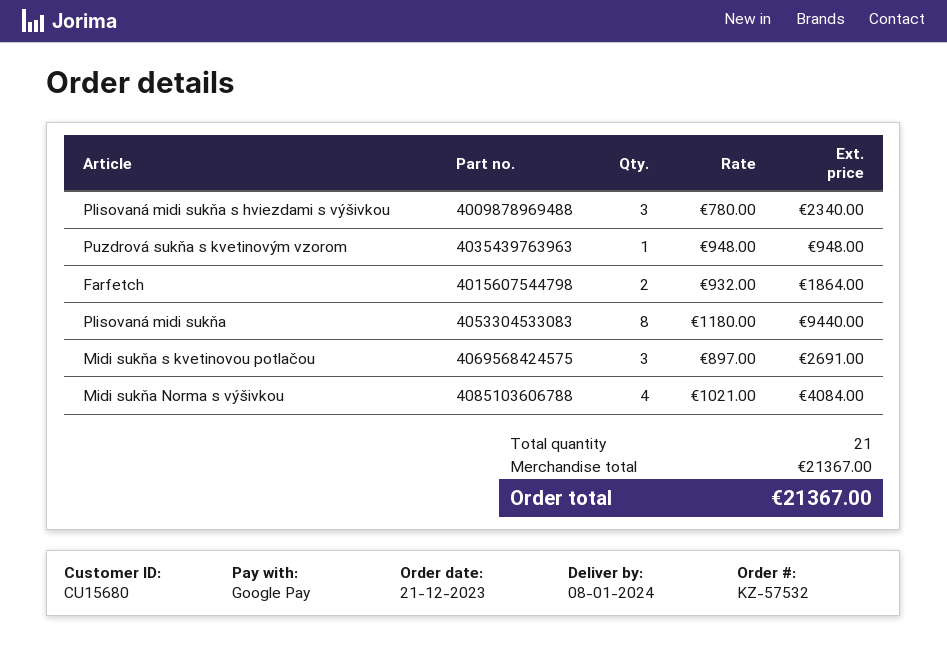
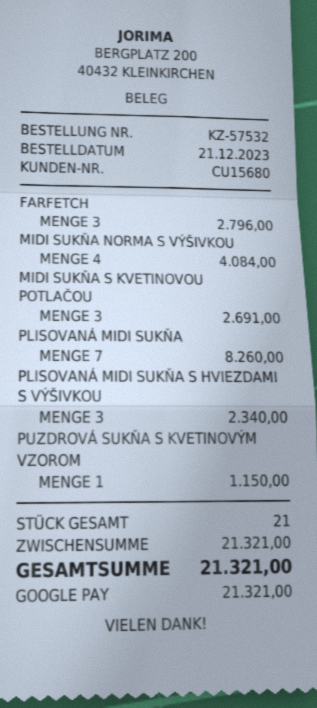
Puzdrová sukňa s kvetinovým vzorom: 1 for 948.00 -> 1 for 1150.00
Farfetch: 2 for 1864.00 -> 3 for 2796.00
Plisovaná midi sukňa: 8 for 9440.00 -> 7 for 8260.00
subtotal: 21367.00 -> 21321.00
total: 21367.00 -> 21321.00

